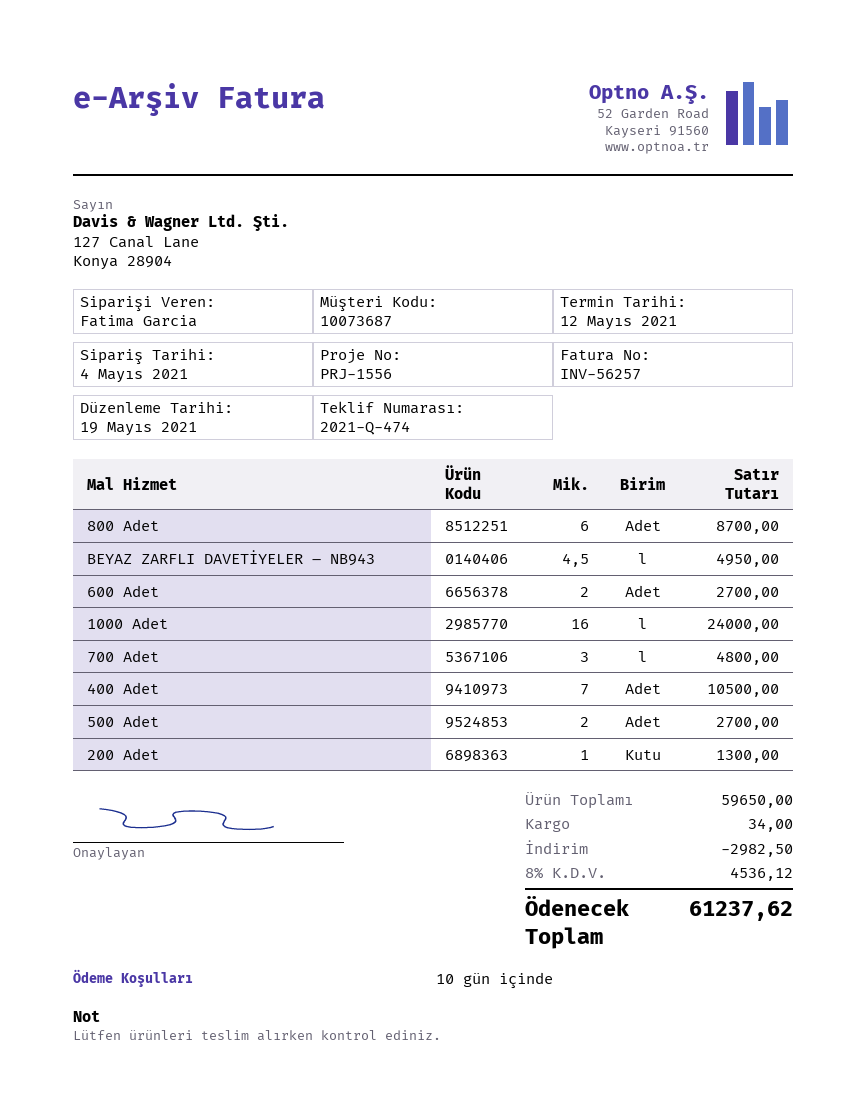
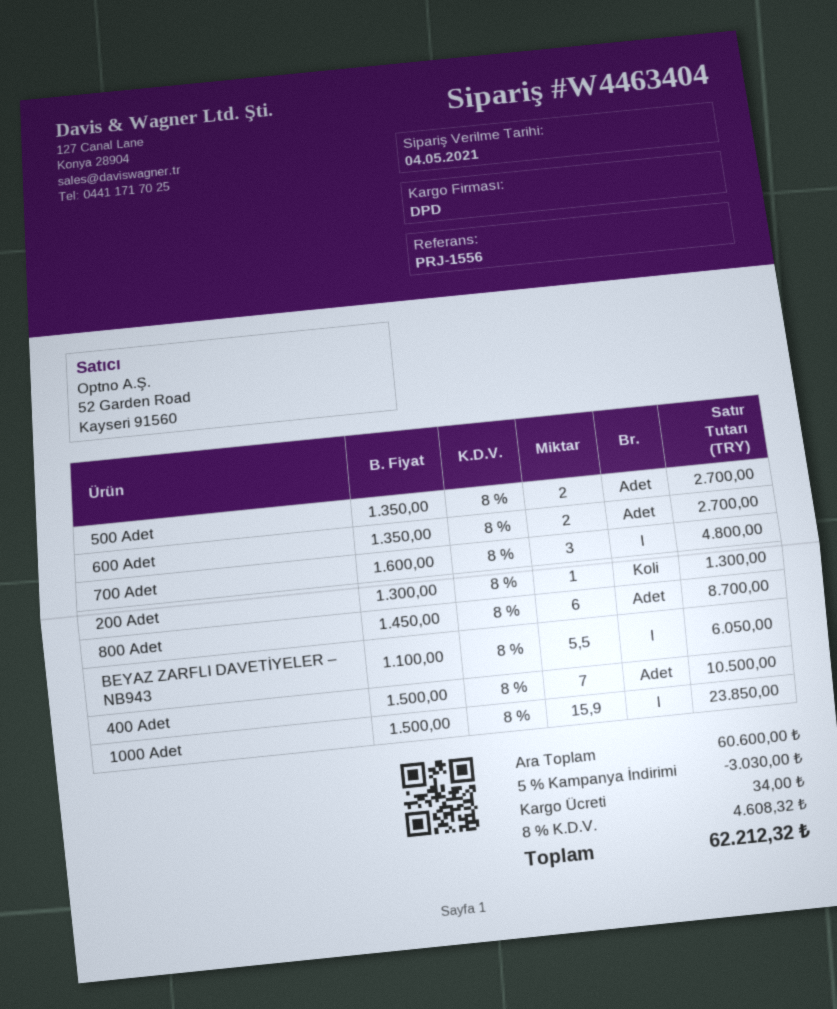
BEYAZ ZARFLI DAVETİYELER – NB943: 4.5 for 4950.00 -> 5.5 for 6050.00
1000 Adet: 16 for 24000.00 -> 15.9 for 23850.00
subtotal: 59650.00 -> 60600.00
discount: 2982.50 -> 3030.00
tax: 8% = 4536.12 -> 8% = 4608.32
total: 61237.62 -> 62212.32

